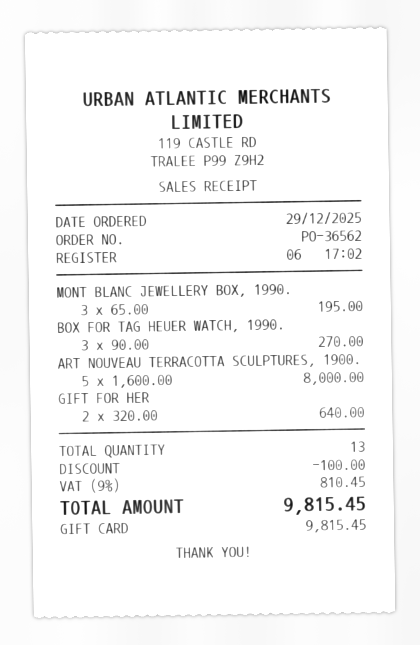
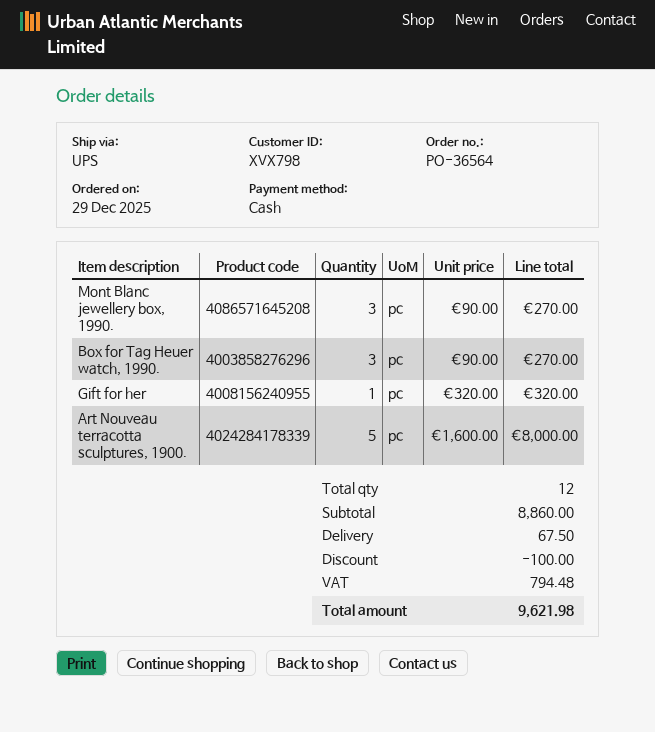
order number: PO-36562 -> PO-36564
payment method: gift card -> cash
MONT BLANC JEWELLERY BOX, 1990.: 3 x 65.00 = 195.00 -> 3 x 90.00 = 270.00
GIFT FOR HER: 2 x 320.00 = 640.00 -> 1 x 320.00 = 320.00
total quantity: 13 -> 12
shipping: none -> 67.50
tax: 810.45 -> 794.48
total: 9815.45 -> 9621.98

